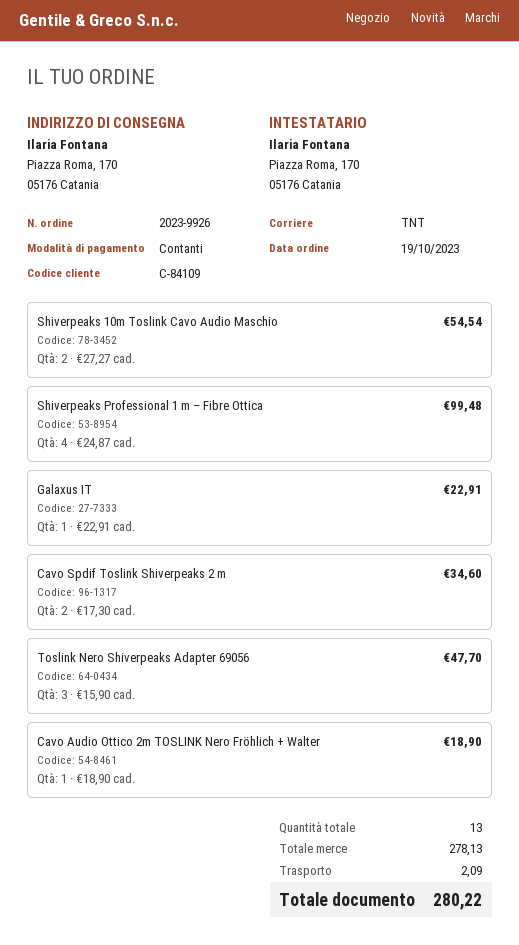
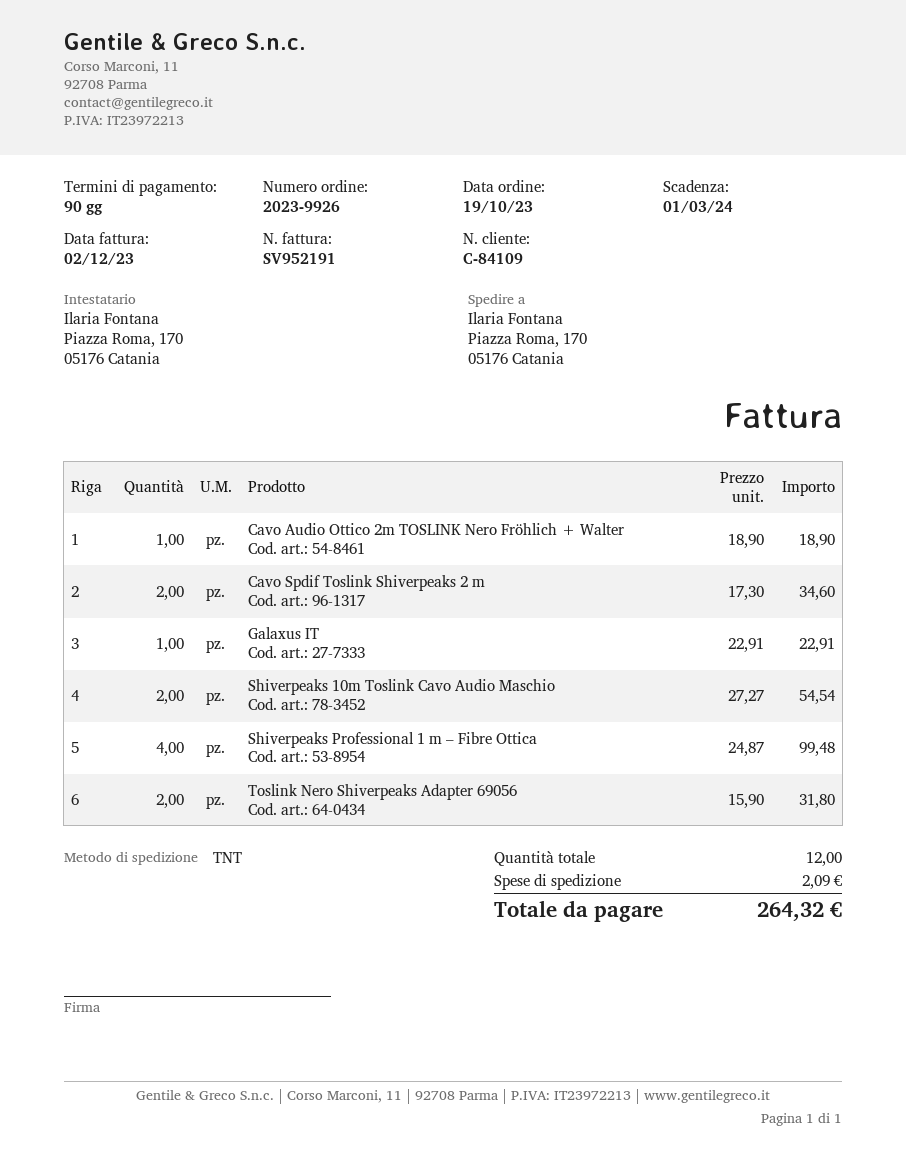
Toslink Nero Shiverpeaks Adapter 69056: 3 x 15.90 = 47.70 -> 2 x 15.90 = 31.80
total quantity: 13 -> 12
total: 280.22 -> 264.32

